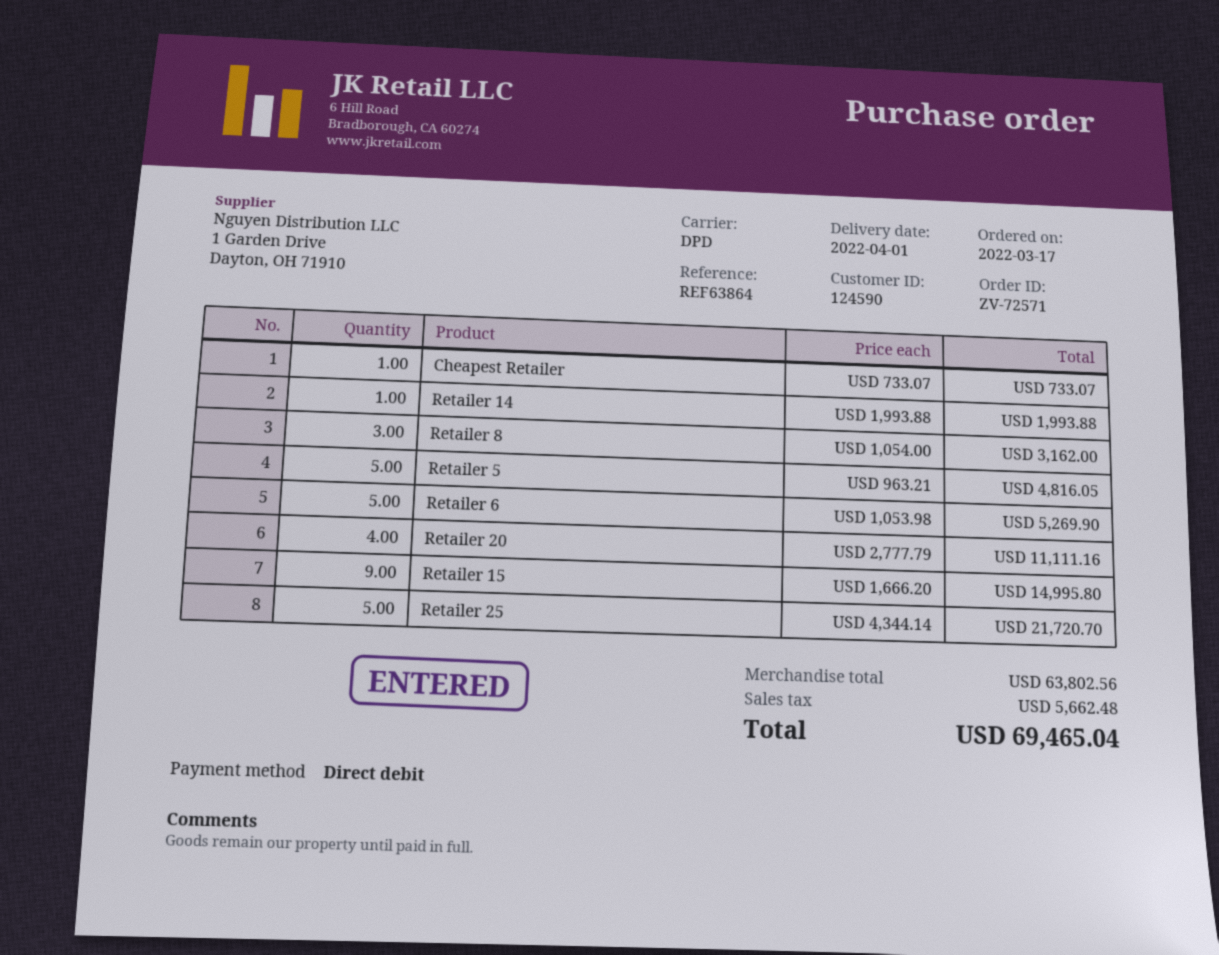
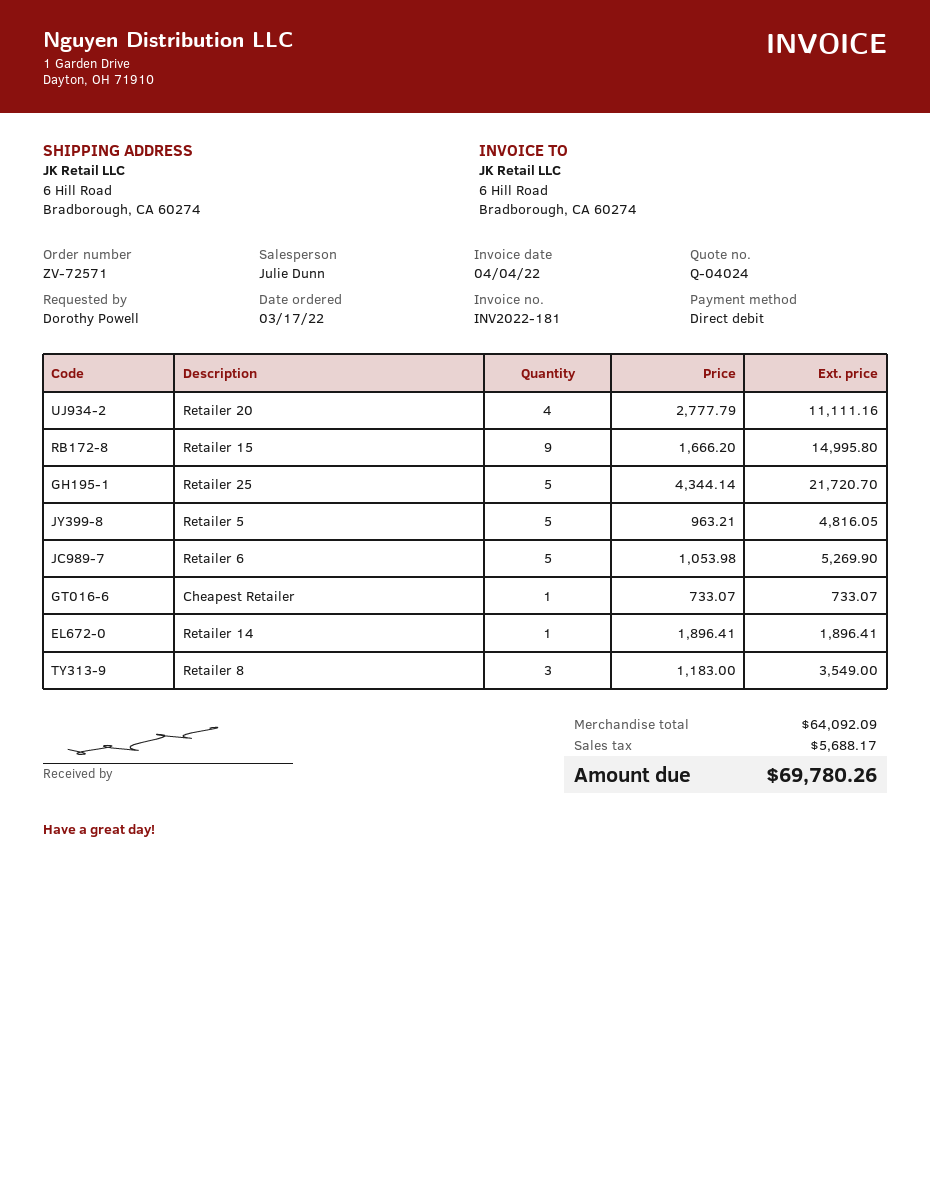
Retailer 14: 1 x 1993.88 = 1993.88 -> 1 x 1896.41 = 1896.41
Retailer 8: 3 x 1054.00 = 3162.00 -> 3 x 1183.00 = 3549.00
subtotal: 63802.56 -> 64092.09
tax: 5662.48 -> 5688.17
total: 69465.04 -> 69780.26

